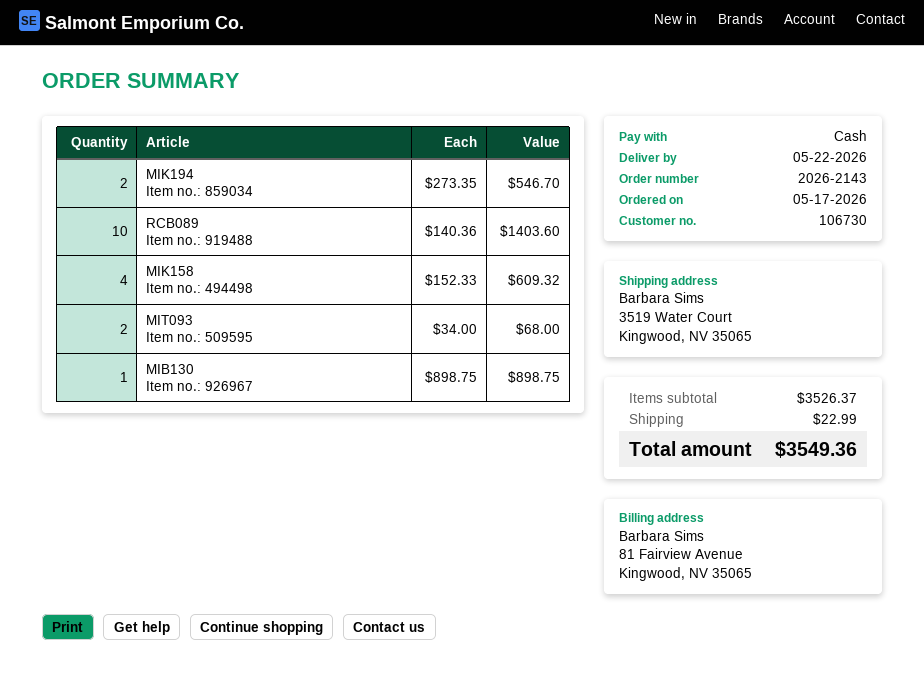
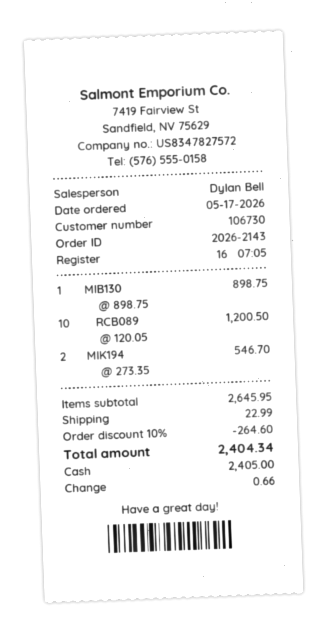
RCB089: 10 x 140.36 = 1403.60 -> 10 x 120.05 = 1200.50
MIK158: 4 x 152.33 = 609.32 -> none
MIT093: 2 x 34.00 = 68.00 -> none
subtotal: 3526.37 -> 2645.95
discount: none -> 10% = 264.60
total: 3549.36 -> 2404.34

